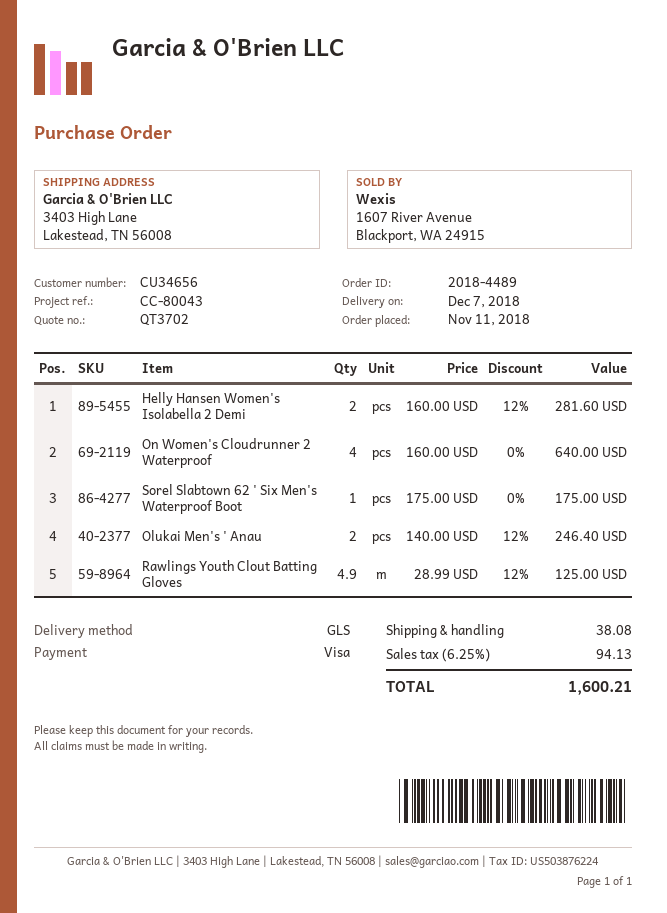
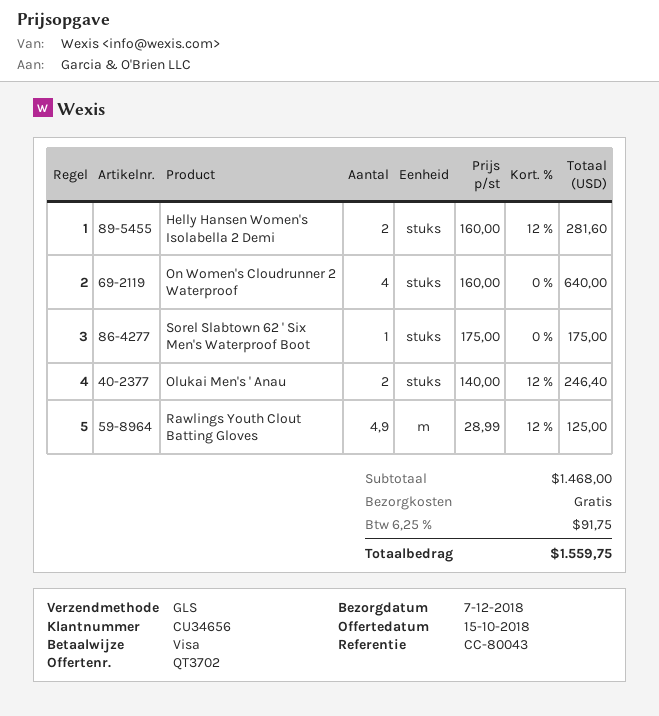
shipping: 38.08 -> 0.00
tax: 6.25% = 94.13 -> 6.25% = 91.75
total: 1600.21 -> 1559.75

